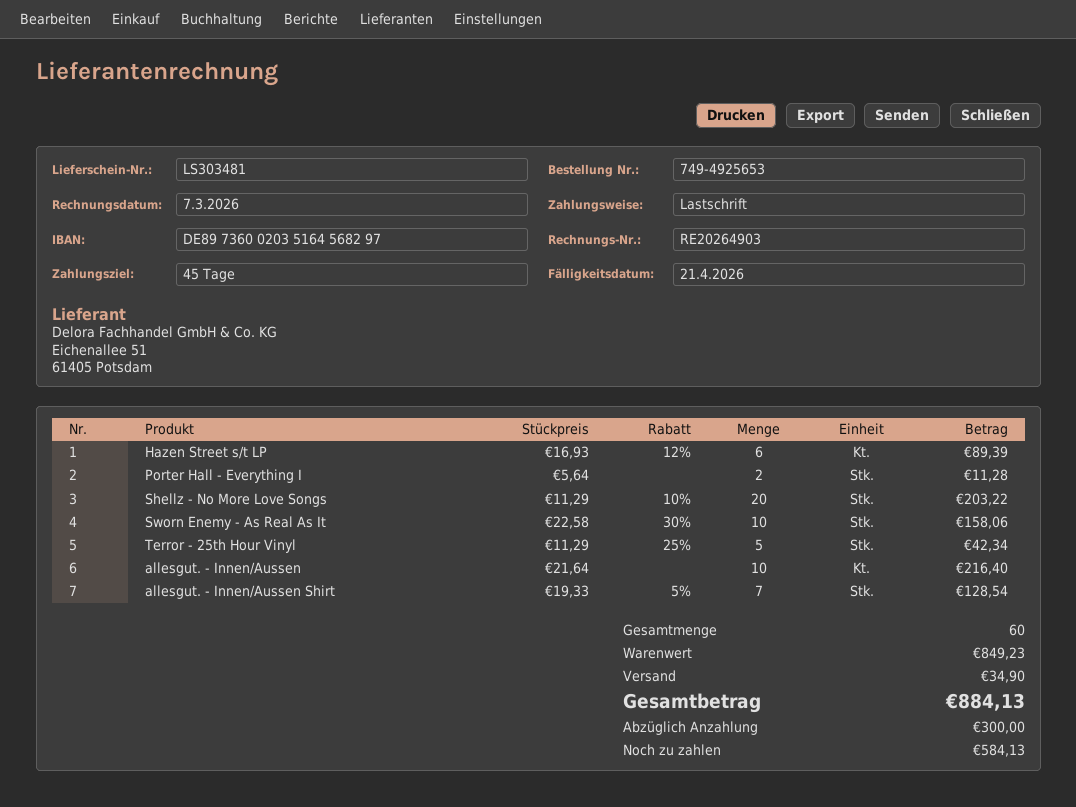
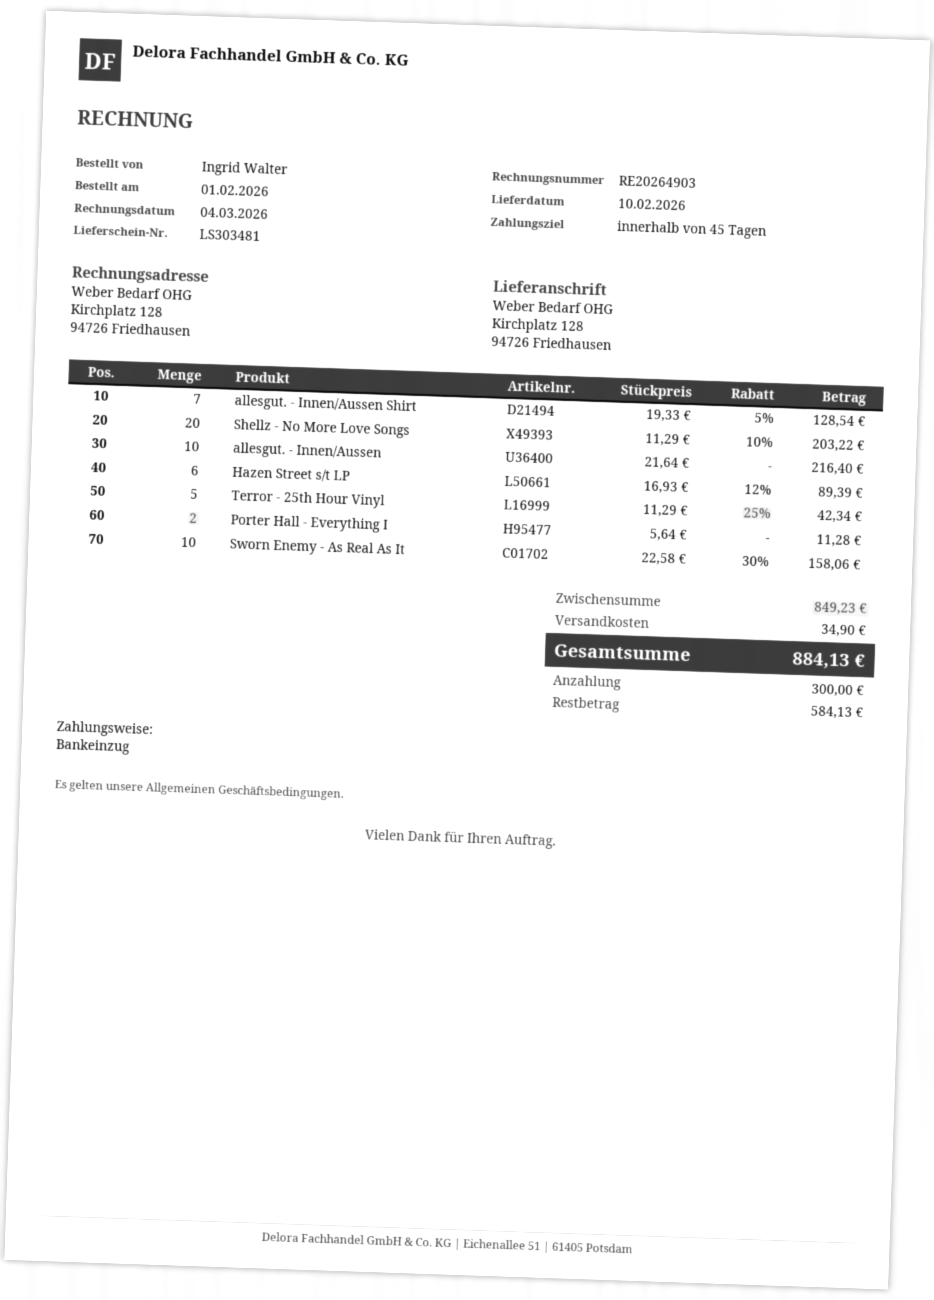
invoice date: 2026-03-07 -> 2026-03-04

